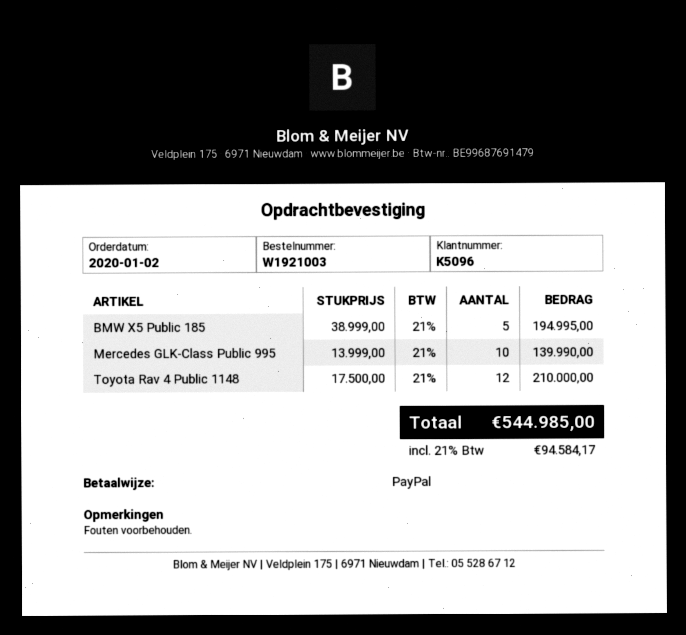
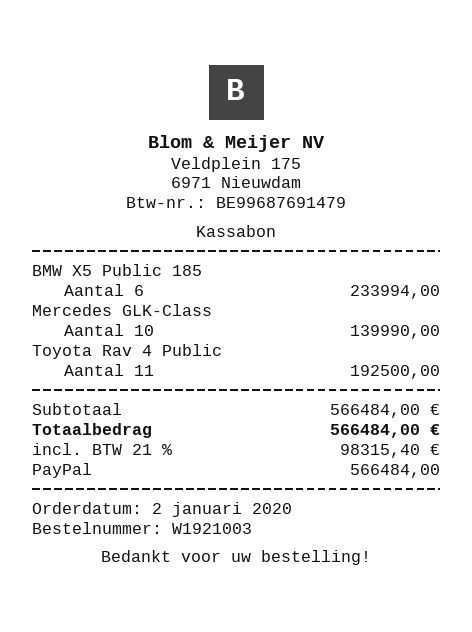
BMW X5 Public 185: 5 for 194995.00 -> 6 for 233994.00
Toyota Rav 4 Public 1148: 12 for 210000.00 -> 11 for 192500.00
tax: 21% = 94584.17 -> 21% = 98315.40
total: 544985.00 -> 566484.00

